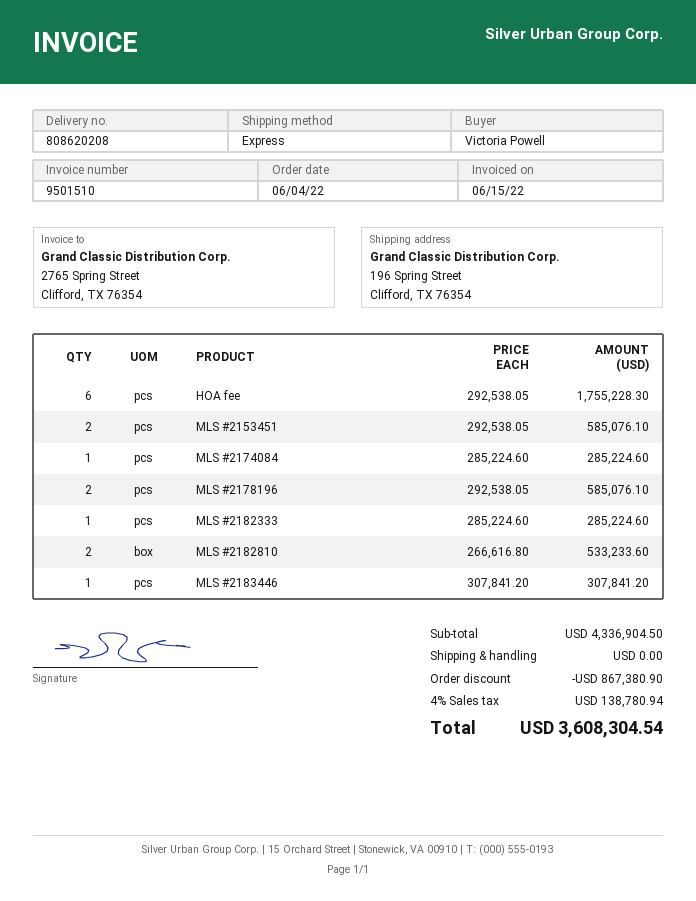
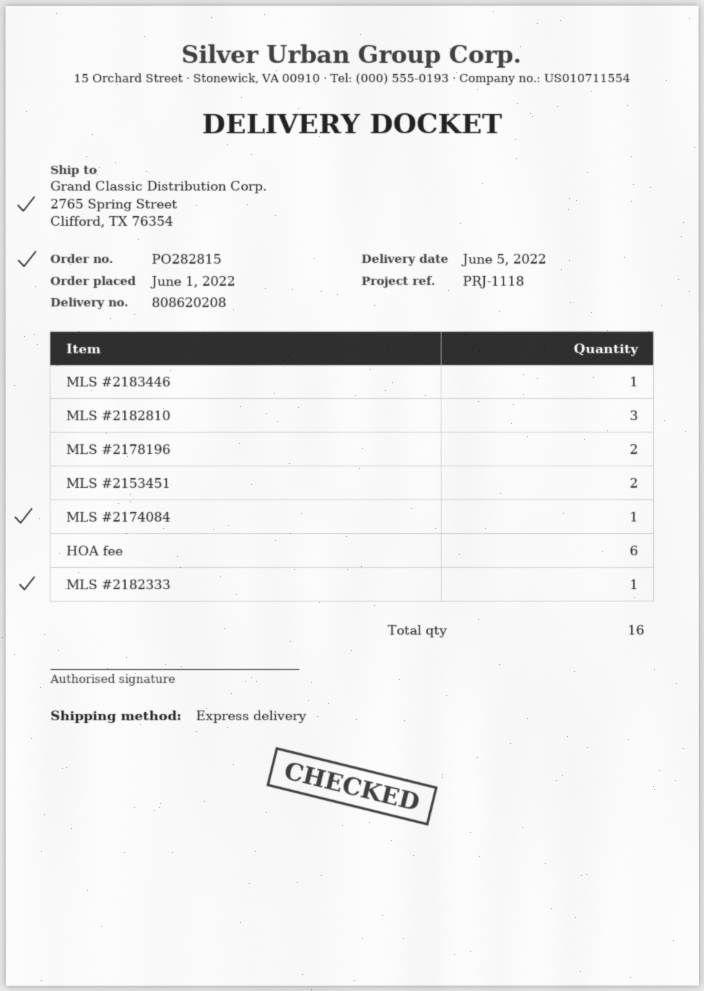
order date: 2022-06-04 -> 2022-06-01
ship to: 196 Spring Street, Clifford, TX 76354 -> 2765 Spring Street, Clifford, TX 76354
MLS #2182810: 2 -> 3

